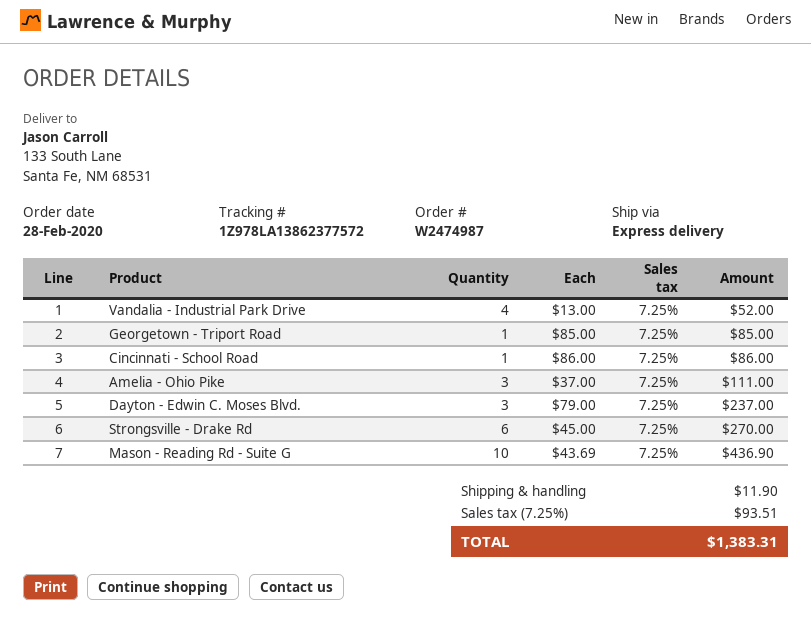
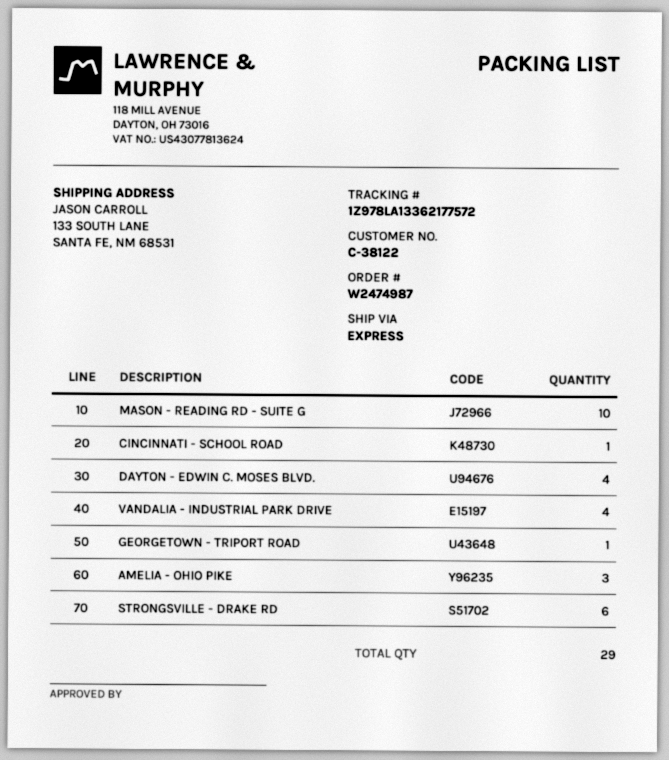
tracking number: 1Z978LA13862377572 -> 1Z978LA13362177572
Dayton - Edwin C. Moses Blvd.: 3 -> 4

